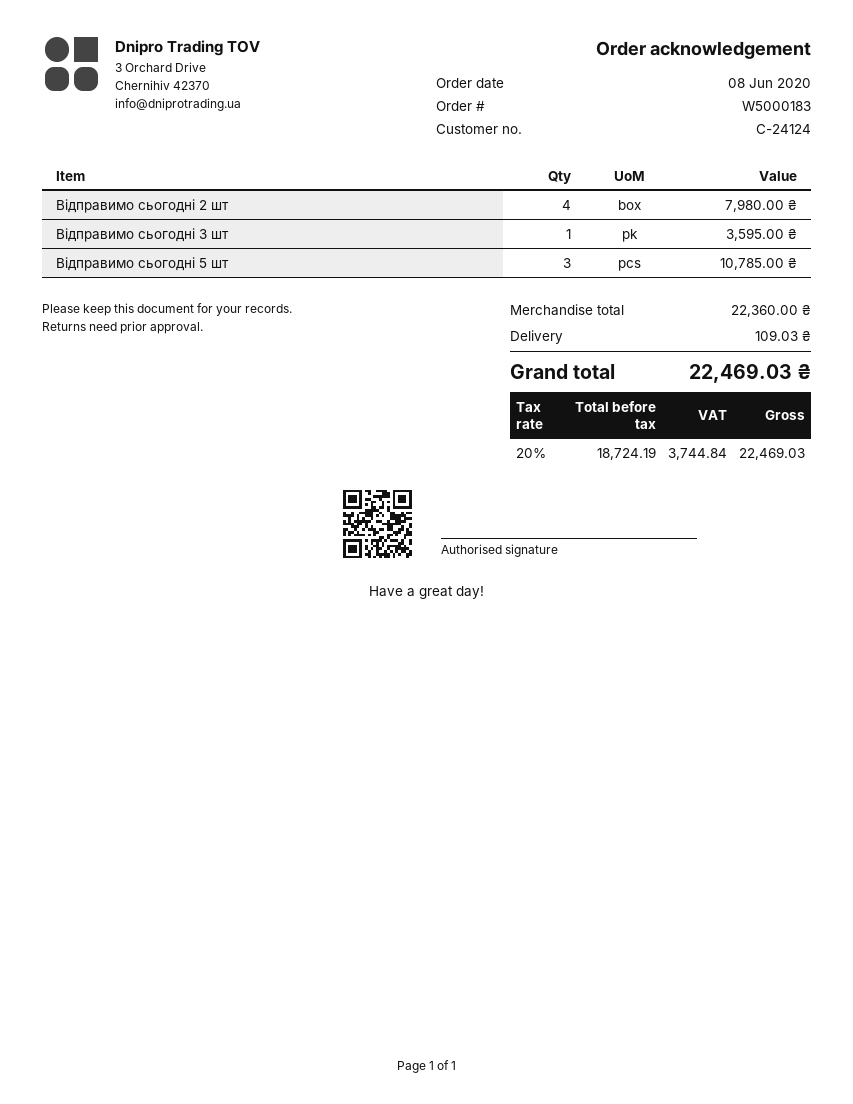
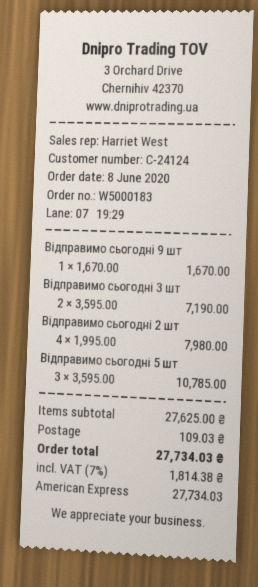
Відправимо сьогодні 3 шт: 1 for 3595.00 -> 2 for 7190.00
Відправимо сьогодні 9 шт: none -> 1 for 1670.00
subtotal: 22360.00 -> 27625.00
tax: 20% = 3744.84 -> 7% = 1814.38
total: 22469.03 -> 27734.03

